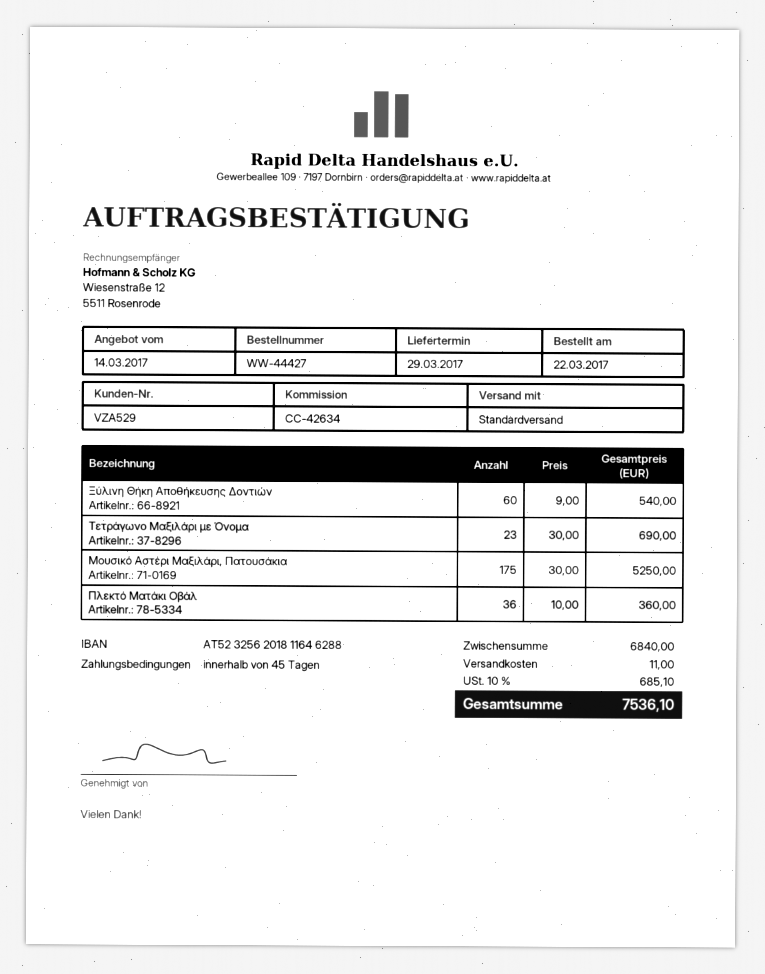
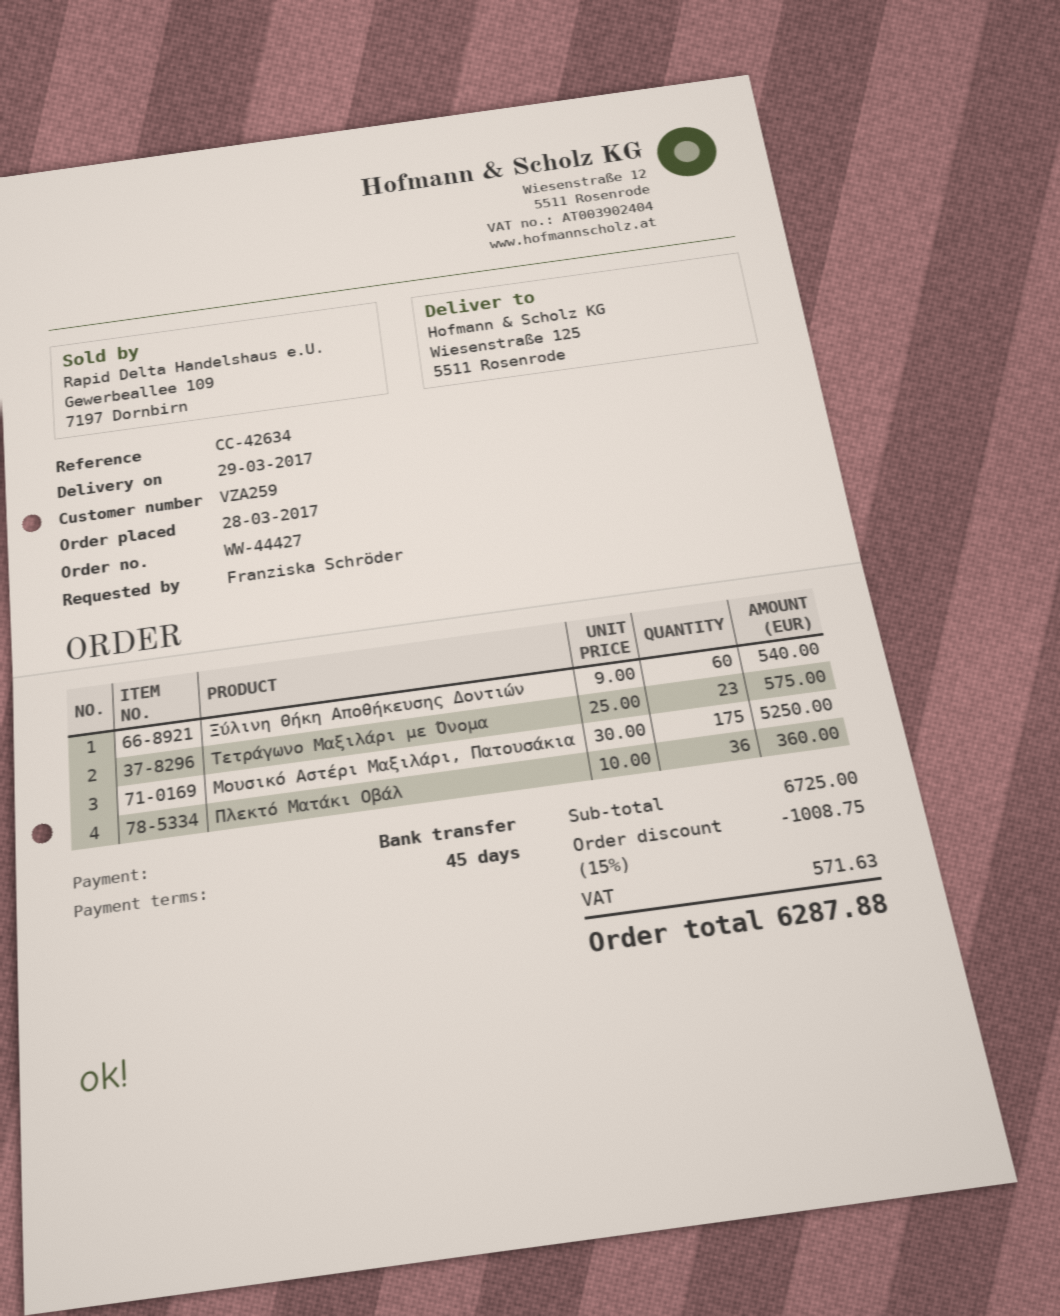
order date: 2017-03-22 -> 2017-03-28
customer number: VZA529 -> VZA259
Τετράγωνο Μαξιλάρι με Όνομα: 23 x 30.00 = 690.00 -> 23 x 25.00 = 575.00
subtotal: 6840.00 -> 6725.00
discount: none -> 15% = 1008.75
shipping: 11.00 -> none
tax: 685.10 -> 571.63
total: 7536.10 -> 6287.88

